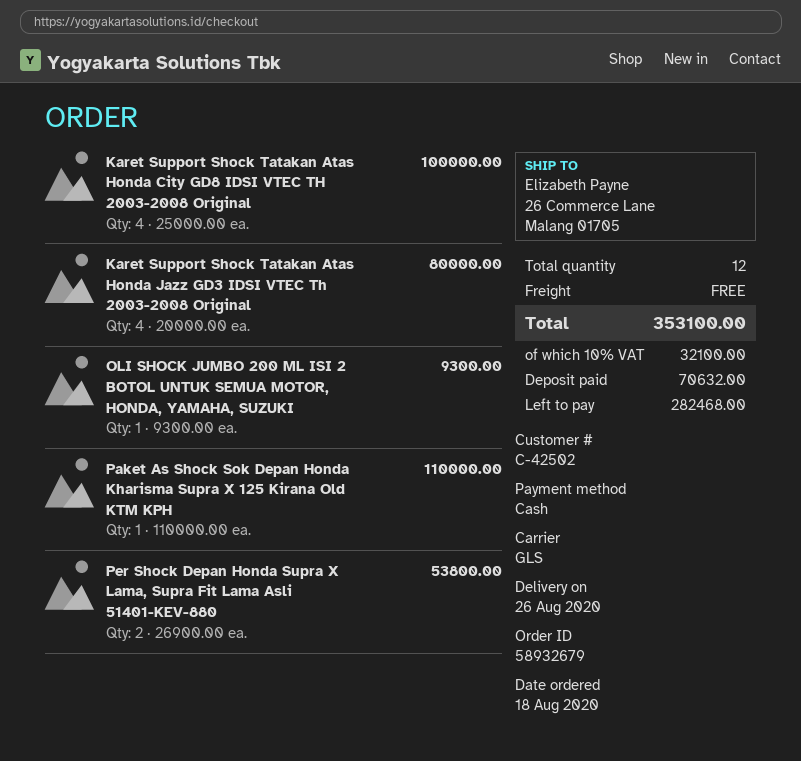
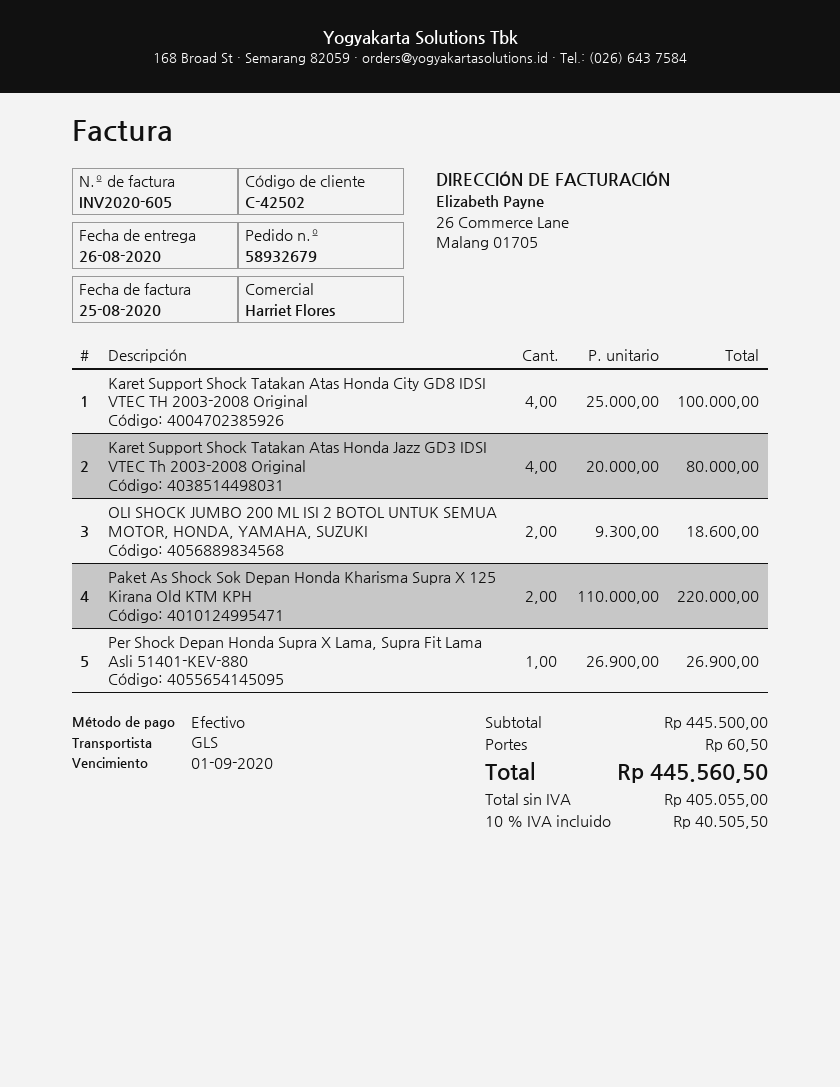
OLI SHOCK JUMBO 200 ML ISI 2 BOTOL UNTUK SEMUA MOTOR, HONDA, YAMAHA, SUZUKI: 1 x 9300.00 = 9300.00 -> 2 x 9300.00 = 18600.00
Paket As Shock Sok Depan Honda Kharisma Supra X 125 Kirana Old KTM KPH: 1 x 110000.00 = 110000.00 -> 2 x 110000.00 = 220000.00
Per Shock Depan Honda Supra X Lama, Supra Fit Lama Asli 51401-KEV-880: 2 x 26900.00 = 53800.00 -> 1 x 26900.00 = 26900.00
shipping: 0.00 -> 60.50
tax: 10% = 32100.00 -> 10% = 40505.50
total: 353100.00 -> 445560.50

